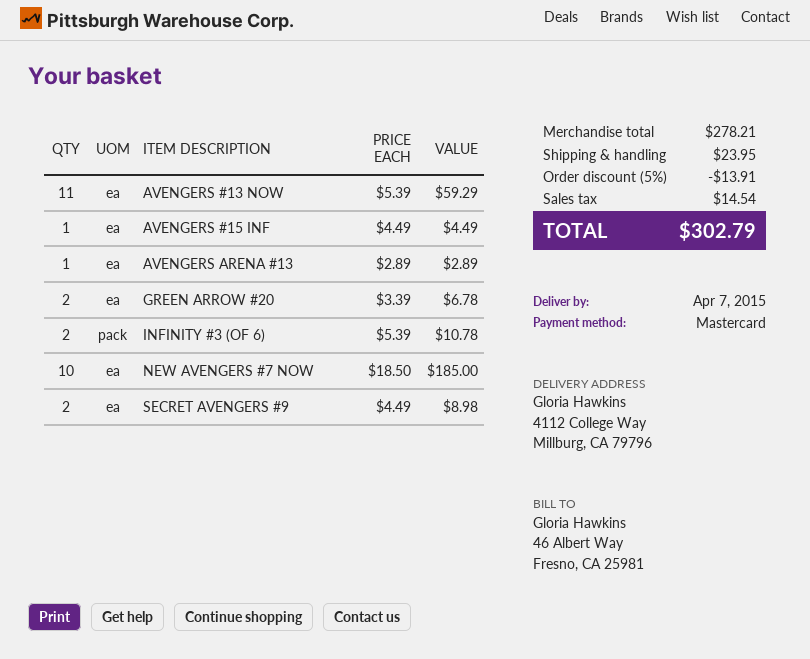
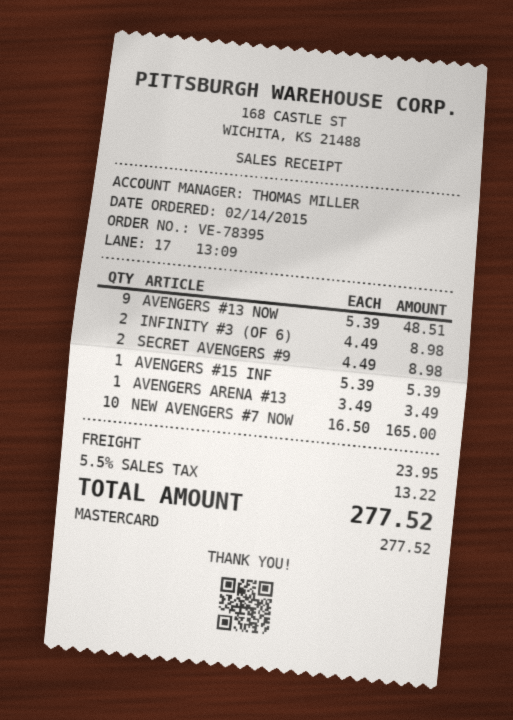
AVENGERS #13 NOW: 11 x 5.39 = 59.29 -> 9 x 5.39 = 48.51
AVENGERS #15 INF: 1 x 4.49 = 4.49 -> 1 x 5.39 = 5.39
AVENGERS ARENA #13: 1 x 2.89 = 2.89 -> 1 x 3.49 = 3.49
GREEN ARROW #20: 2 x 3.39 = 6.78 -> none
INFINITY #3 (OF 6): 2 x 5.39 = 10.78 -> 2 x 4.49 = 8.98
NEW AVENGERS #7 NOW: 10 x 18.50 = 185.00 -> 10 x 16.50 = 165.00
discount: 5% = 13.91 -> none
tax: 14.54 -> 13.22
total: 302.79 -> 277.52

